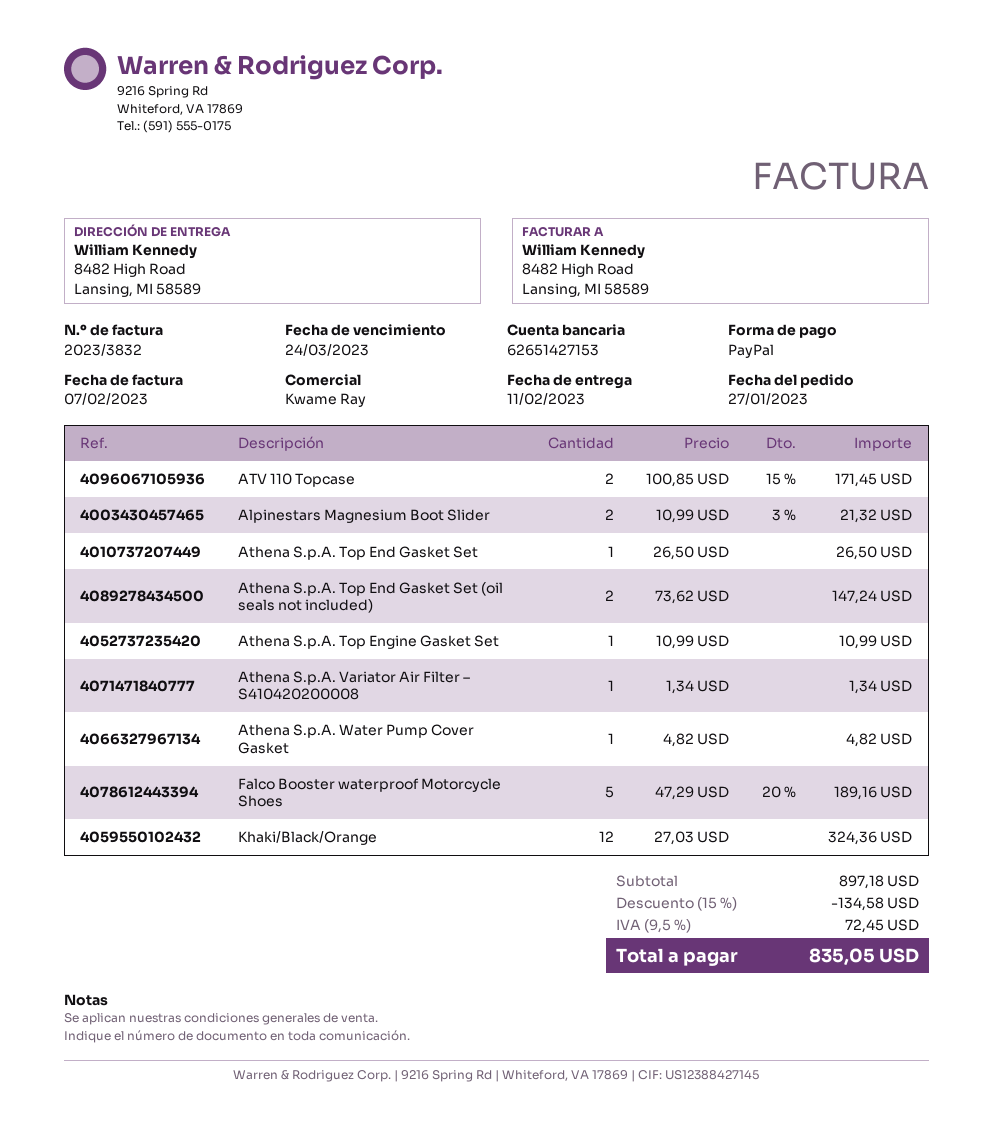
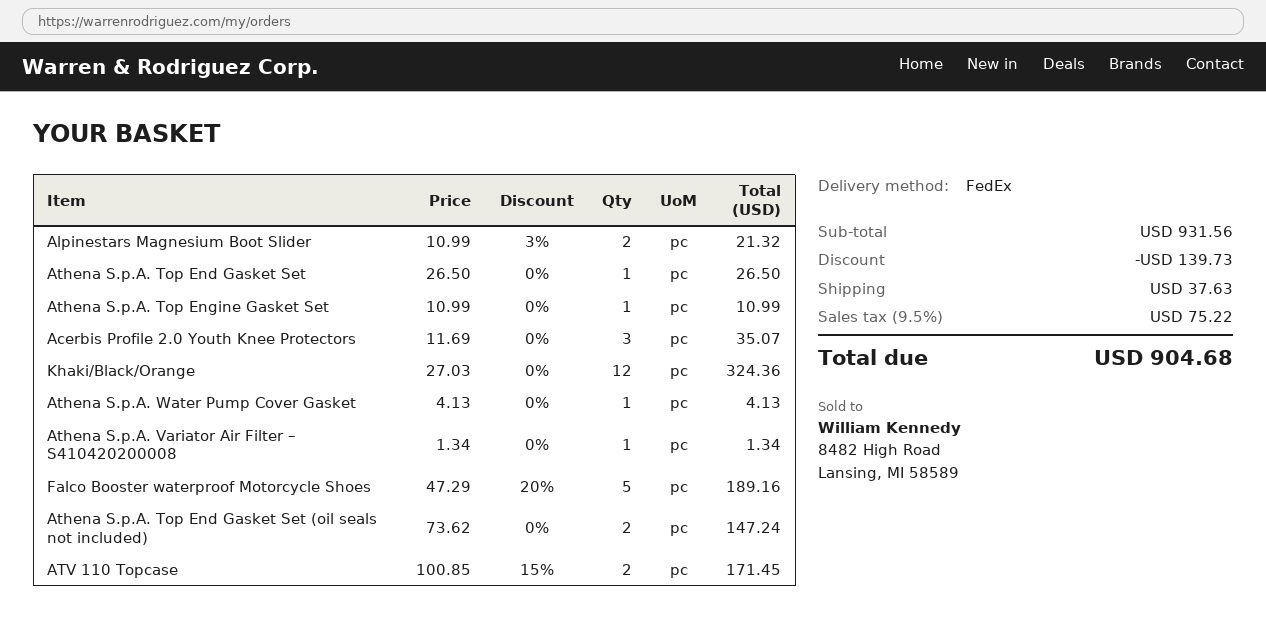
Athena S.p.A. Water Pump Cover Gasket: 1 x 4.82 = 4.82 -> 1 x 4.13 = 4.13
Acerbis Profile 2.0 Youth Knee Protectors: none -> 3 x 11.69 = 35.07
subtotal: 897.18 -> 931.56
discount: 134.58 -> 139.73
shipping: none -> 37.63
tax: 9.5% = 72.45 -> 9.5% = 75.22
total: 835.05 -> 904.68

